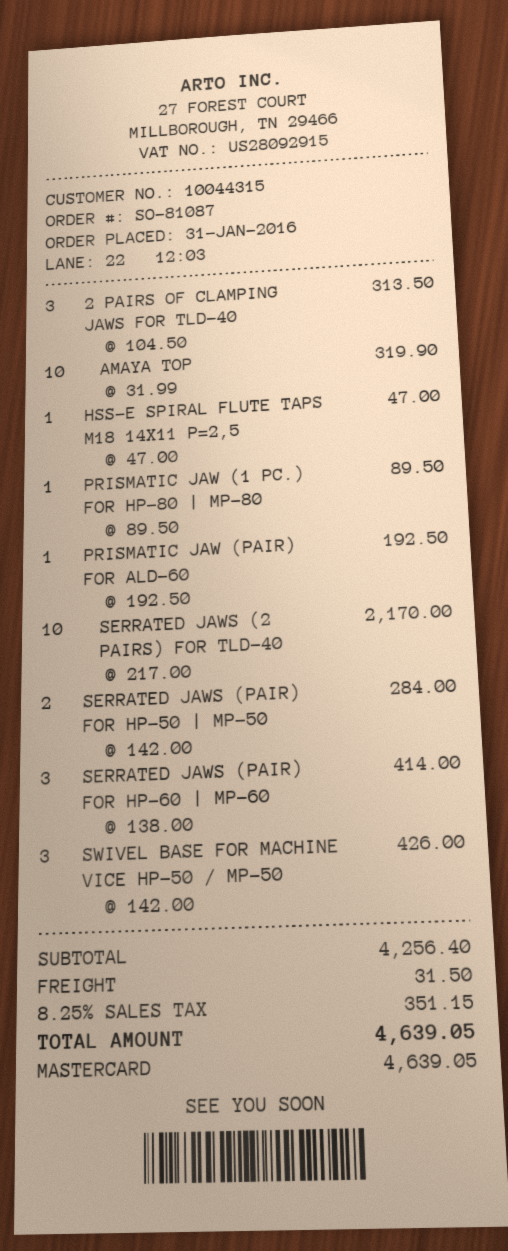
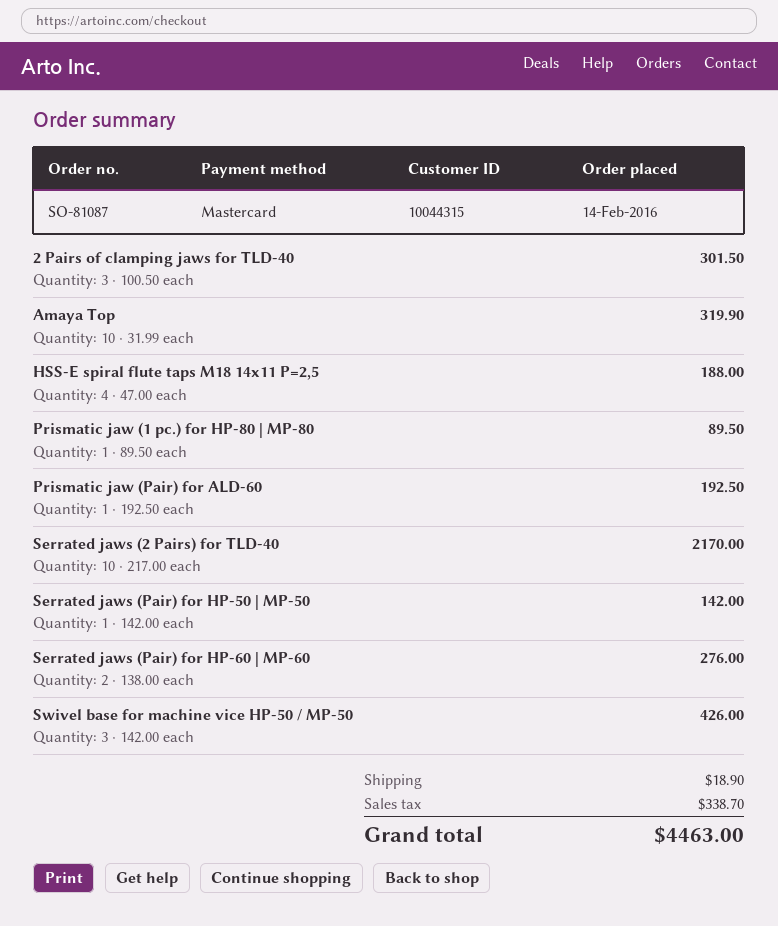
order date: 2016-01-31 -> 2016-02-14
2 PAIRS OF CLAMPING JAWS FOR TLD-40: 3 x 104.50 = 313.50 -> 3 x 100.50 = 301.50
HSS-E SPIRAL FLUTE TAPS M18 14X11 P=2,5: 1 x 47.00 = 47.00 -> 4 x 47.00 = 188.00
SERRATED JAWS (PAIR) FOR HP-50 | MP-50: 2 x 142.00 = 284.00 -> 1 x 142.00 = 142.00
SERRATED JAWS (PAIR) FOR HP-60 | MP-60: 3 x 138.00 = 414.00 -> 2 x 138.00 = 276.00
shipping: 31.50 -> 18.90
tax: 351.15 -> 338.70
total: 4639.05 -> 4463.00

